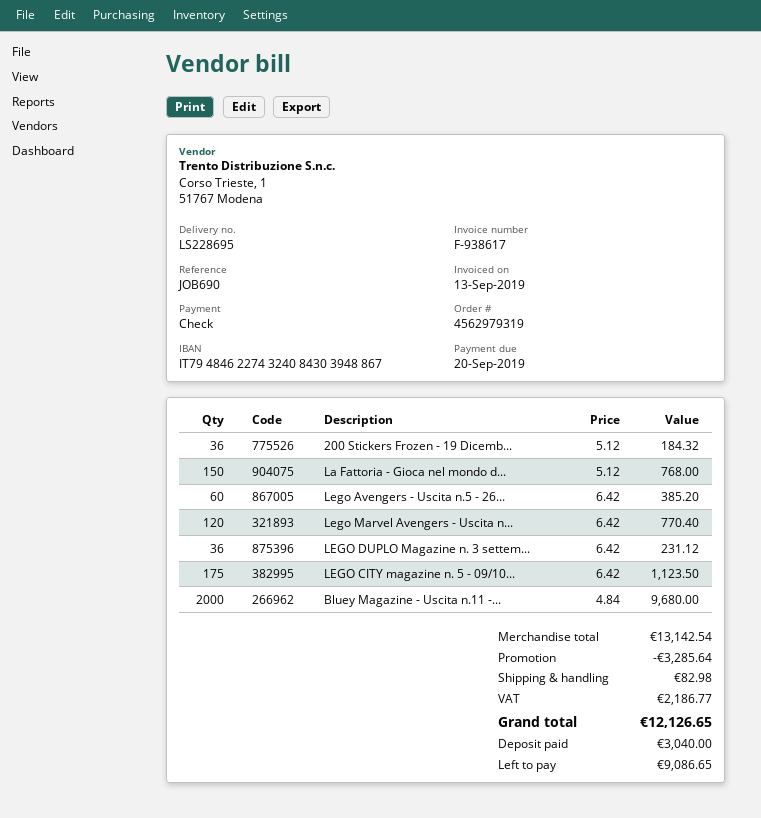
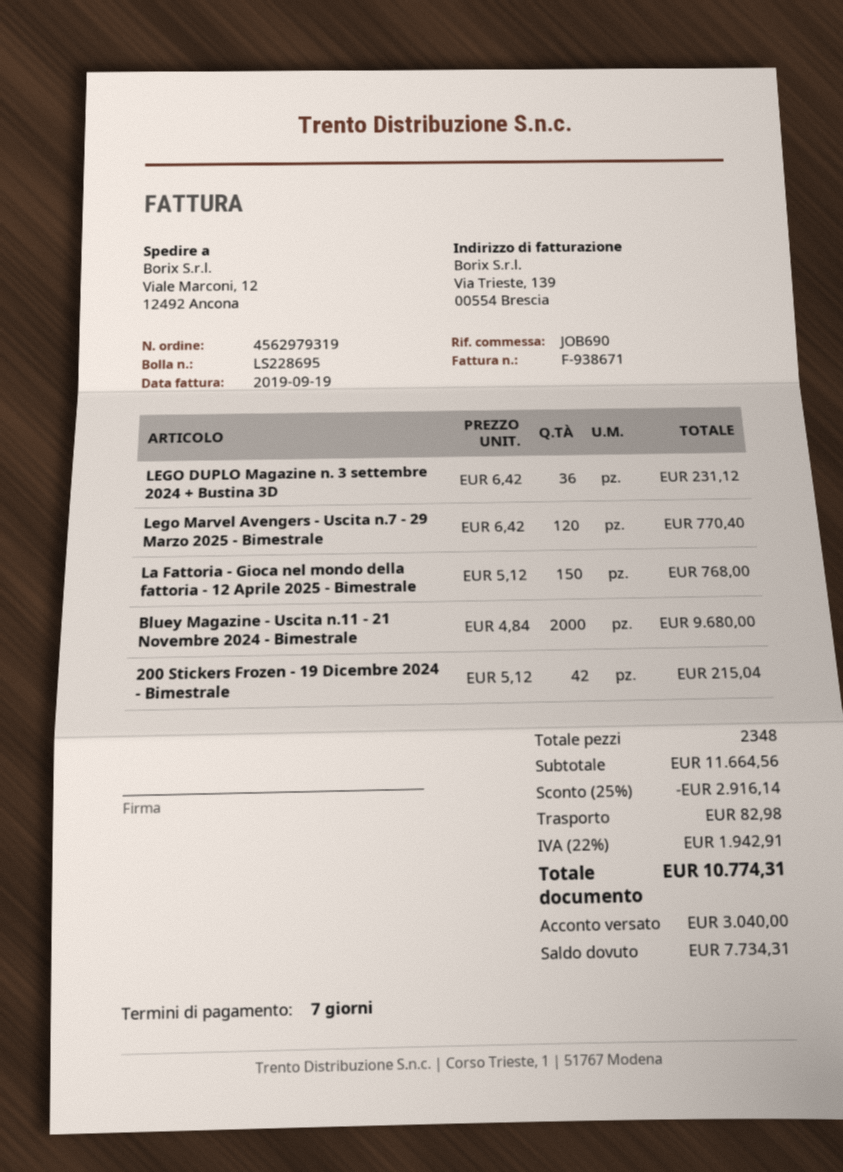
invoice number: F-938617 -> F-938671
invoice date: 2019-09-13 -> 2019-09-19
200 Stickers Frozen - 19 Dicemb...: 36 x 5.12 = 184.32 -> 42 x 5.12 = 215.04
Lego Avengers - Uscita n.5 - 26...: 60 x 6.42 = 385.20 -> none
LEGO CITY magazine n. 5 - 09/10...: 175 x 6.42 = 1123.50 -> none
subtotal: 13142.54 -> 11664.56
discount: 3285.64 -> 2916.14
tax: 2186.77 -> 1942.91
total: 12126.65 -> 10774.31
balance: 9086.65 -> 7734.31

